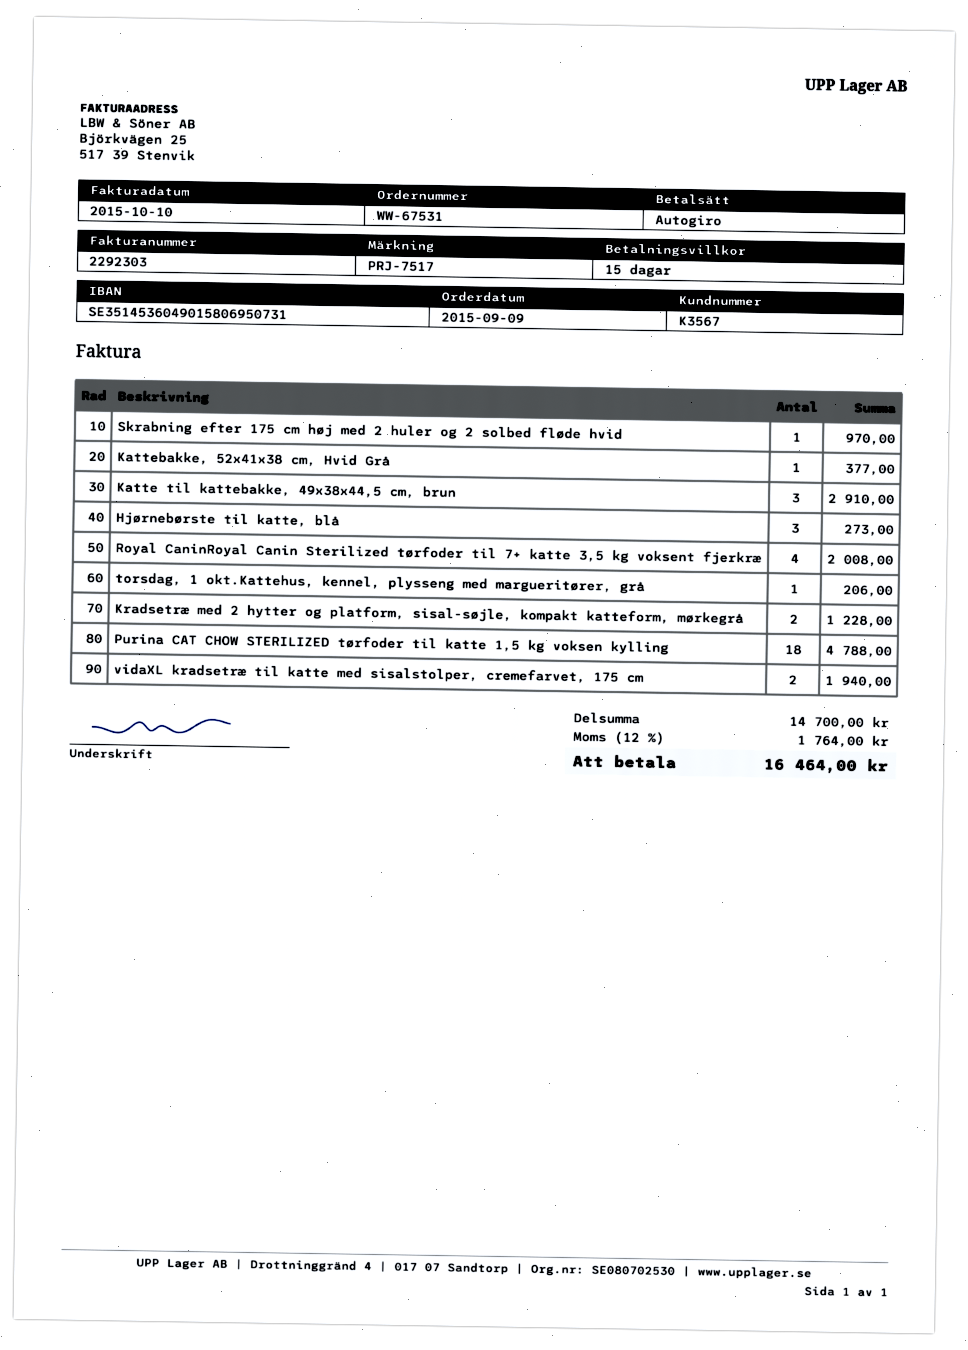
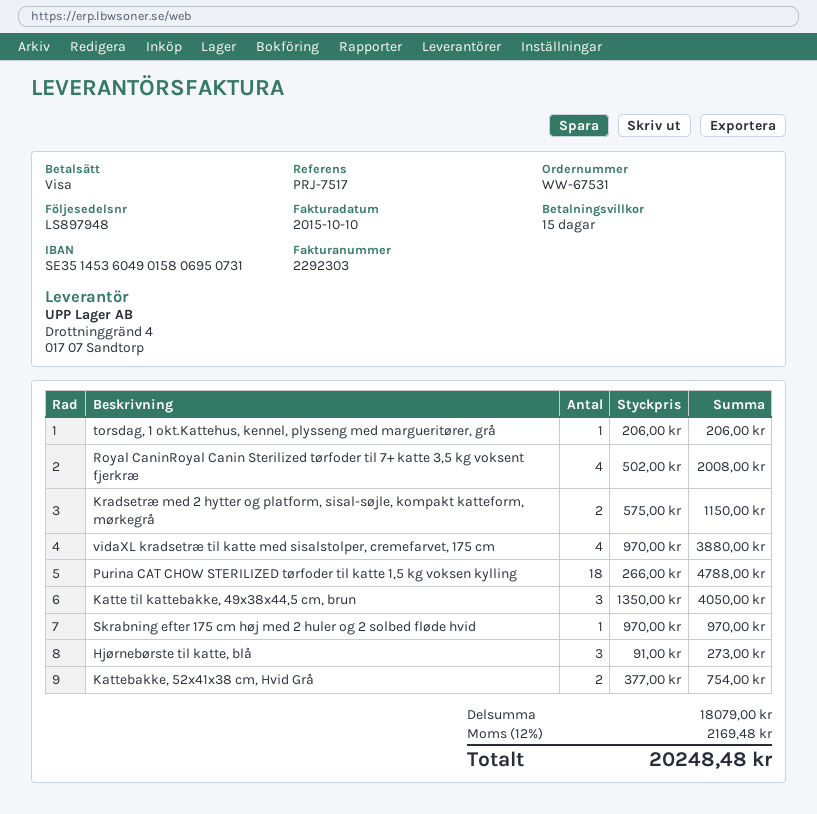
payment method: direct debit -> Visa
Kattebakke, 52x41x38 cm, Hvid Grå: 1 for 377.00 -> 2 for 754.00
Katte til kattebakke, 49x38x44,5 cm, brun: 3 for 2910.00 -> 3 for 4050.00
Kradsetræ med 2 hytter og platform, sisal-søjle, kompakt katteform, mørkegrå: 2 for 1228.00 -> 2 for 1150.00
vidaXL kradsetræ til katte med sisalstolper, cremefarvet, 175 cm: 2 for 1940.00 -> 4 for 3880.00
subtotal: 14700.00 -> 18079.00
tax: 12% = 1764.00 -> 12% = 2169.48
total: 16464.00 -> 20248.48

